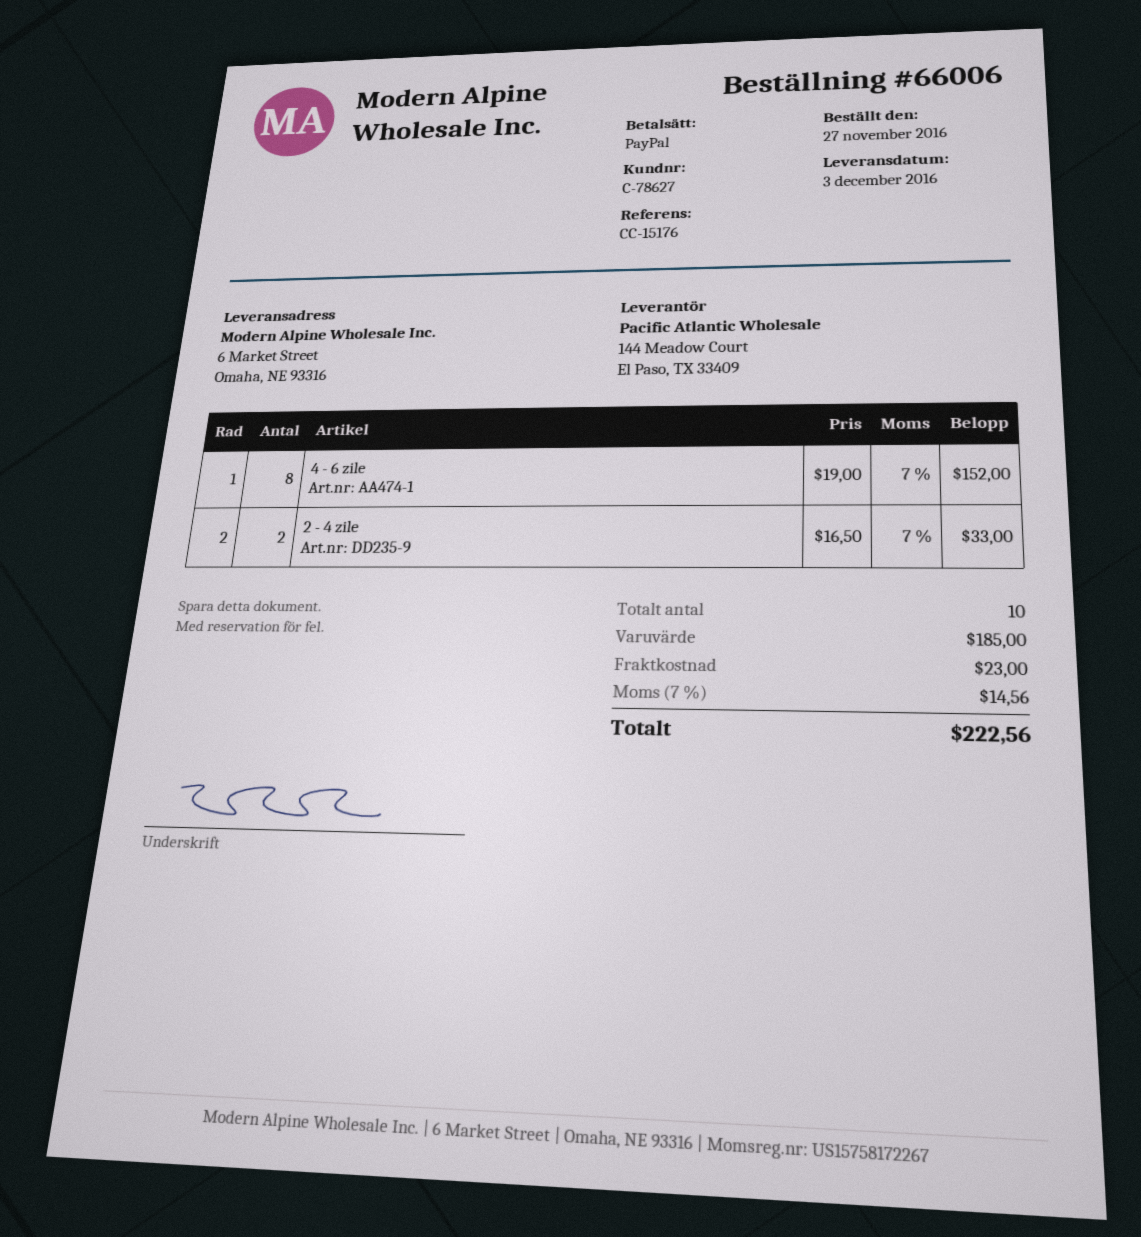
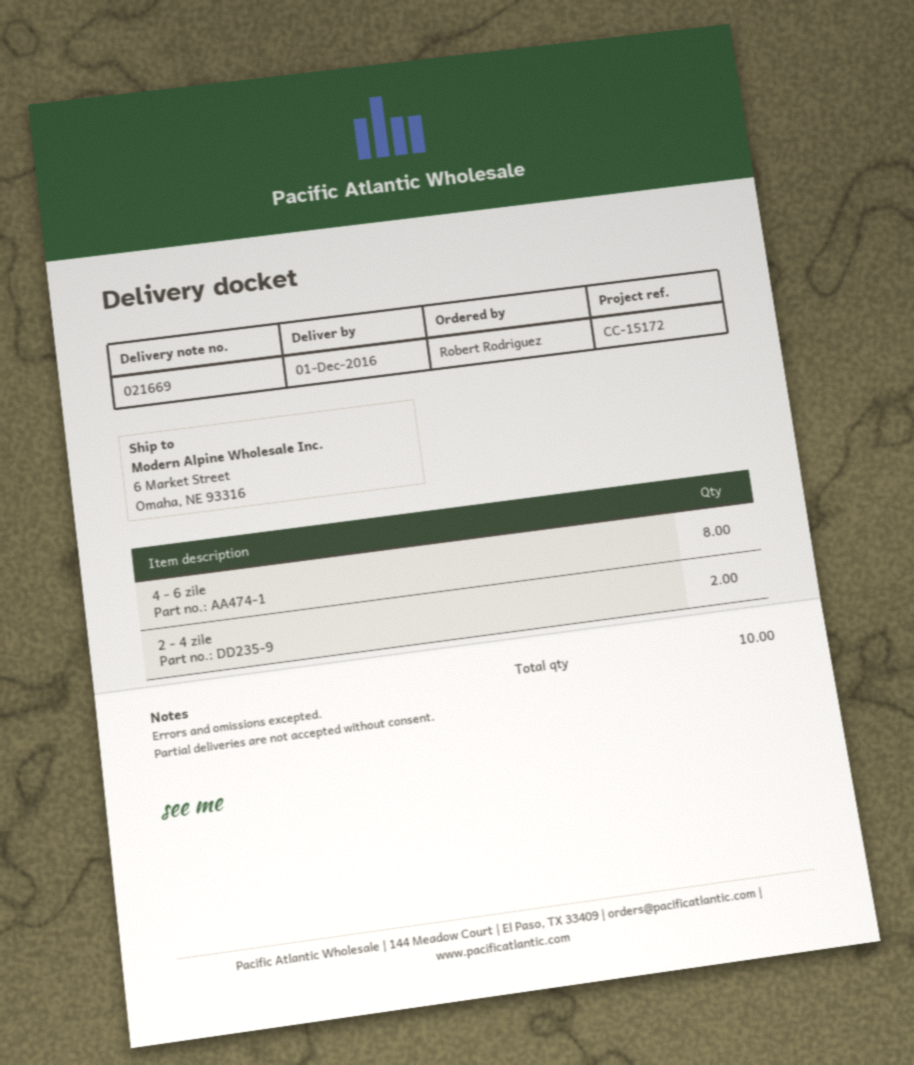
delivery date: 2016-12-03 -> 2016-12-01
reference: CC-15176 -> CC-15172

